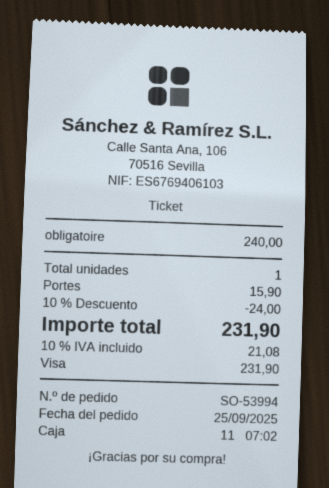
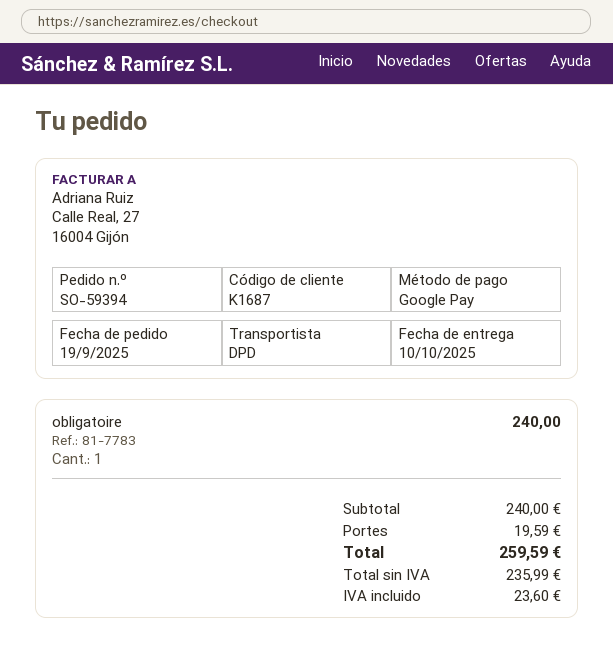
order number: SO-53994 -> SO-59394
order date: 2025-09-25 -> 2025-09-19
payment method: Visa -> Google Pay
discount: 10% = 24.00 -> none
shipping: 15.90 -> 19.59
tax: 21.08 -> 23.60
total: 231.90 -> 259.59

